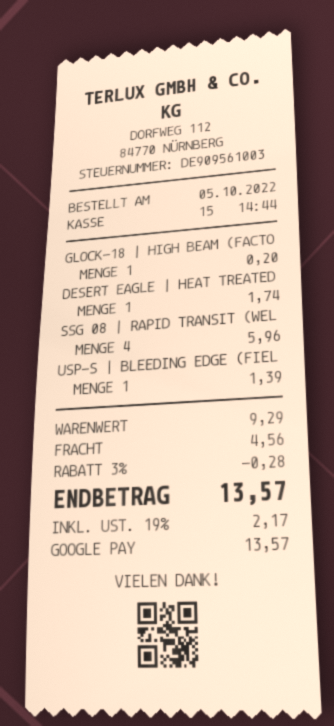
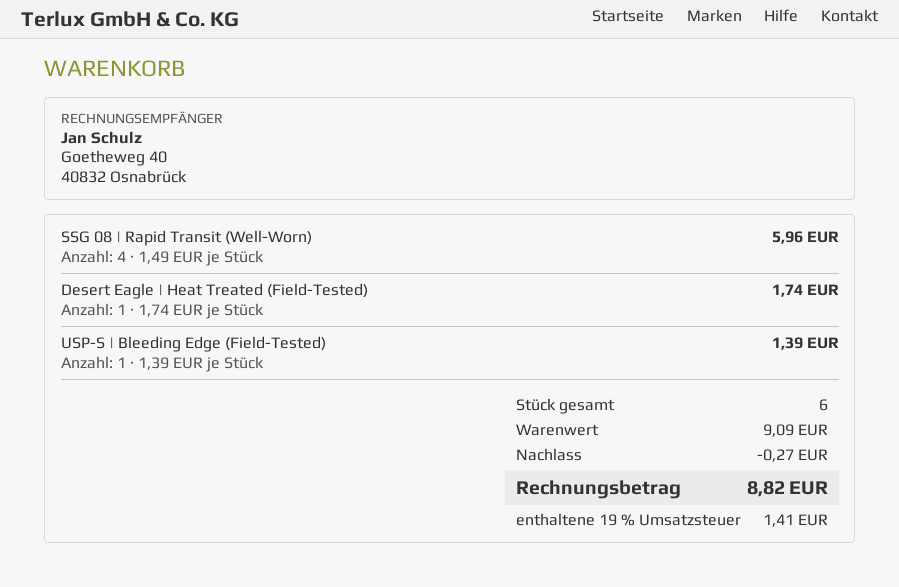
GLOCK-18 | HIGH BEAM (FACTO: 1 for 0.20 -> none
subtotal: 9.29 -> 9.09
discount: 0.28 -> 0.27
shipping: 4.56 -> none
tax: 19% = 2.17 -> 19% = 1.41
total: 13.57 -> 8.82

